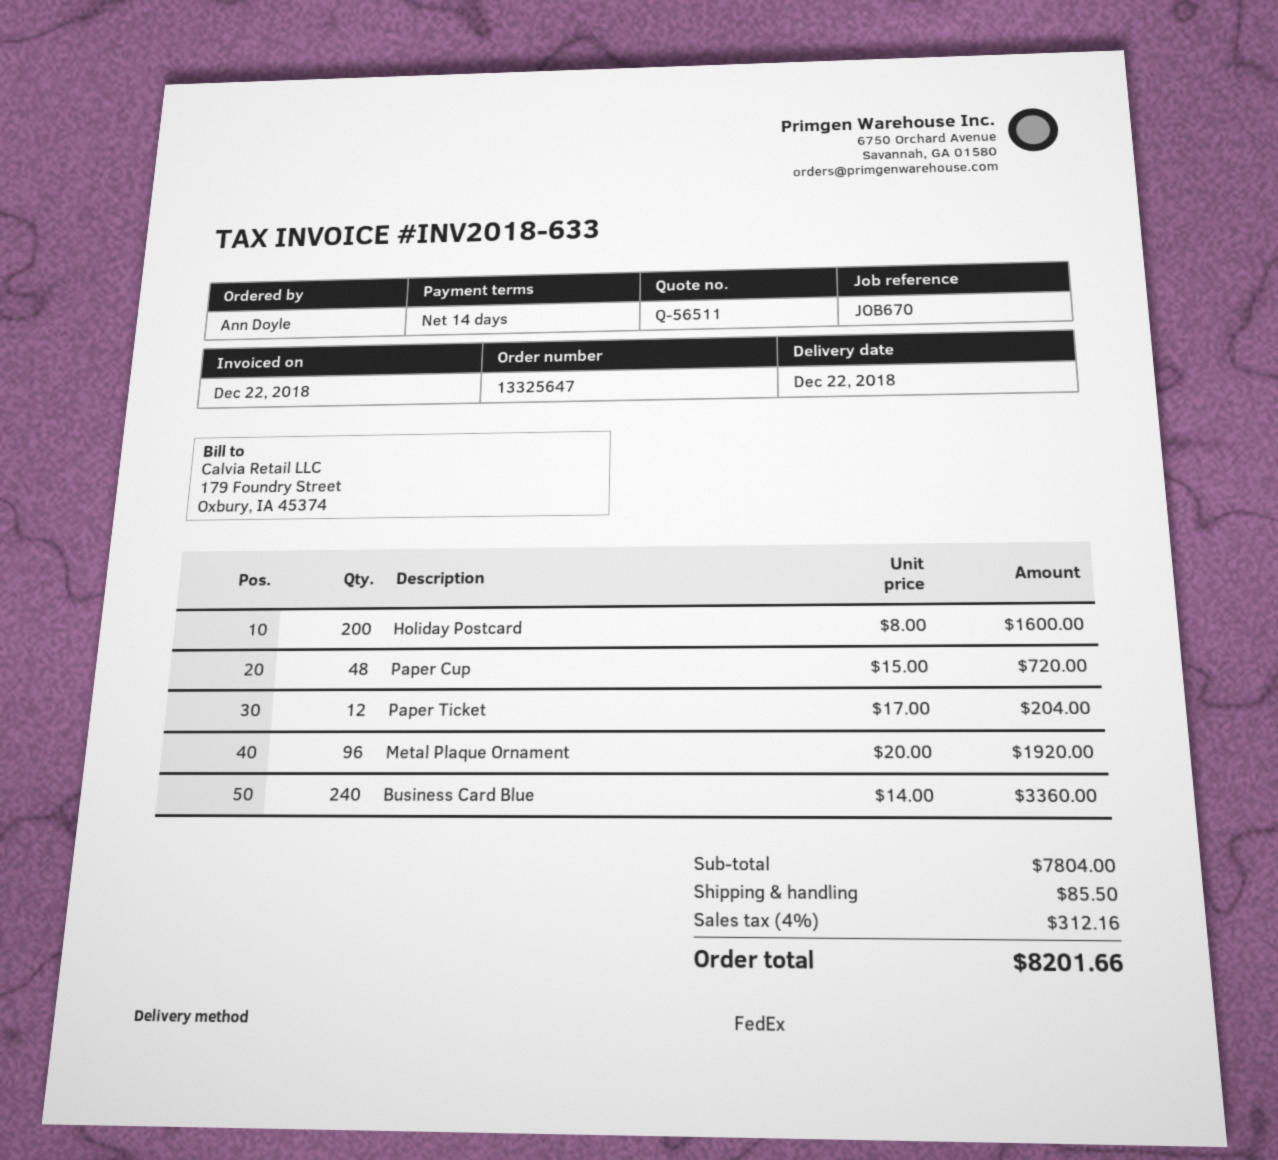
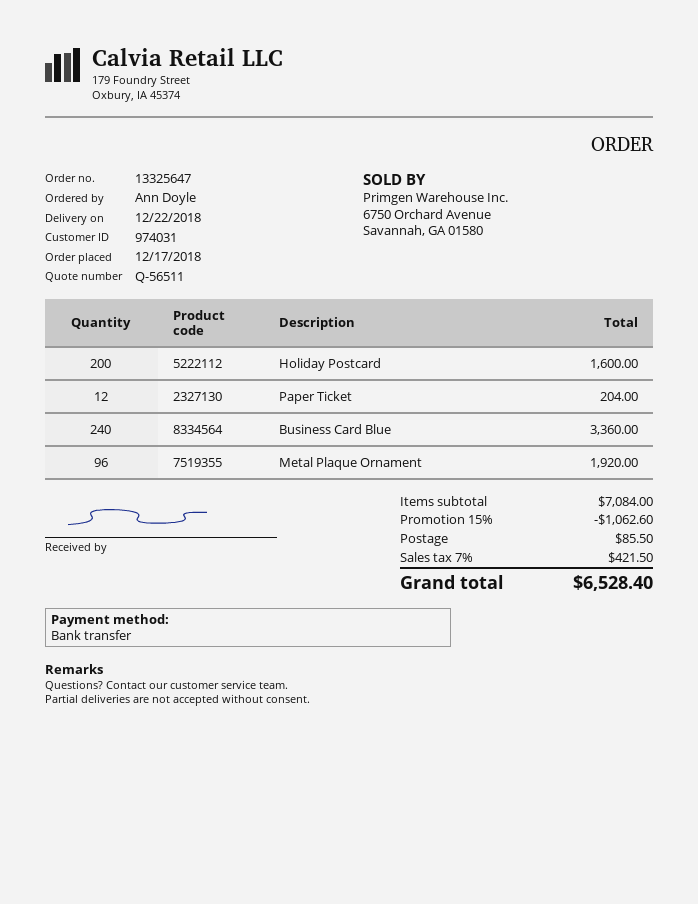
Paper Cup: 48 for 720.00 -> none
subtotal: 7804.00 -> 7084.00
discount: none -> 15% = 1062.60
tax: 4% = 312.16 -> 7% = 421.50
total: 8201.66 -> 6528.40

